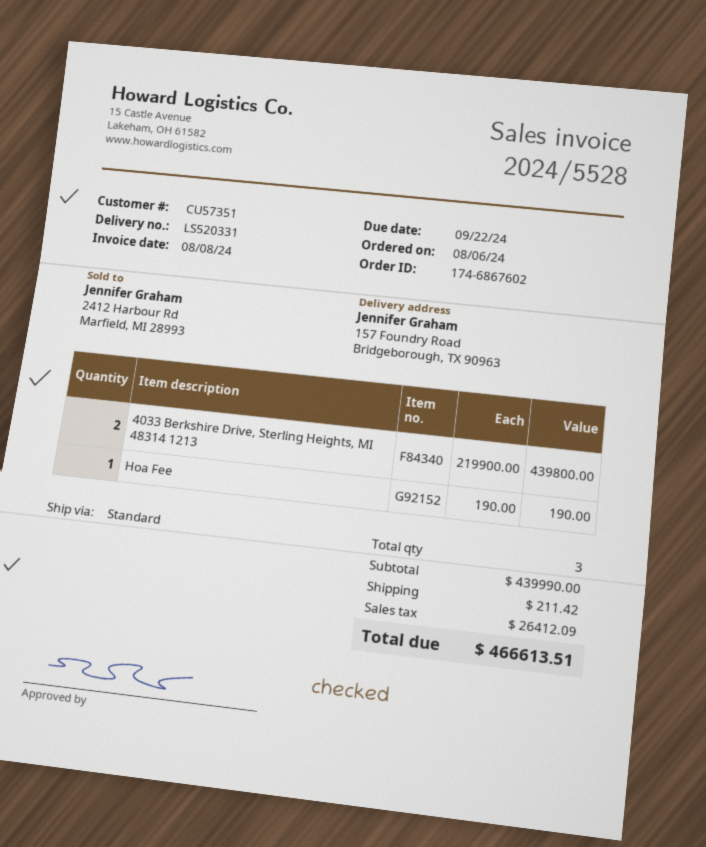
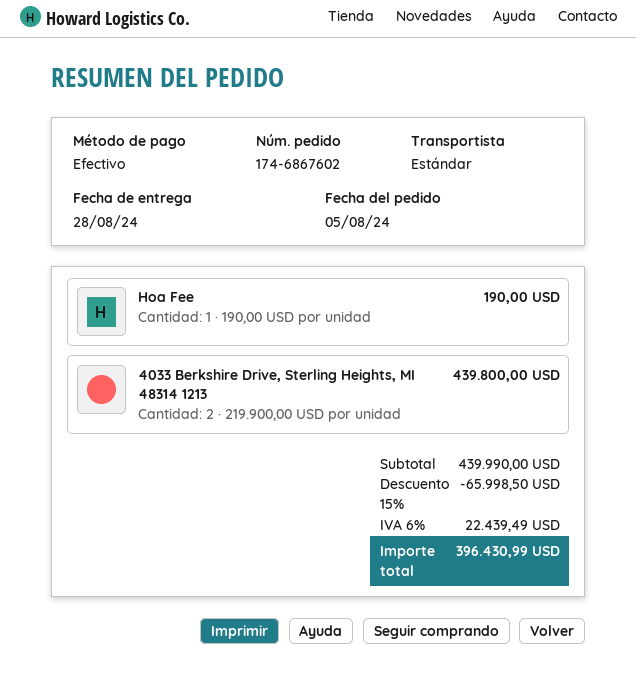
order date: 2024-08-06 -> 2024-08-05
discount: none -> 15% = 65998.50
shipping: 211.42 -> none
tax: 26412.09 -> 22439.49
total: 466613.51 -> 396430.99

